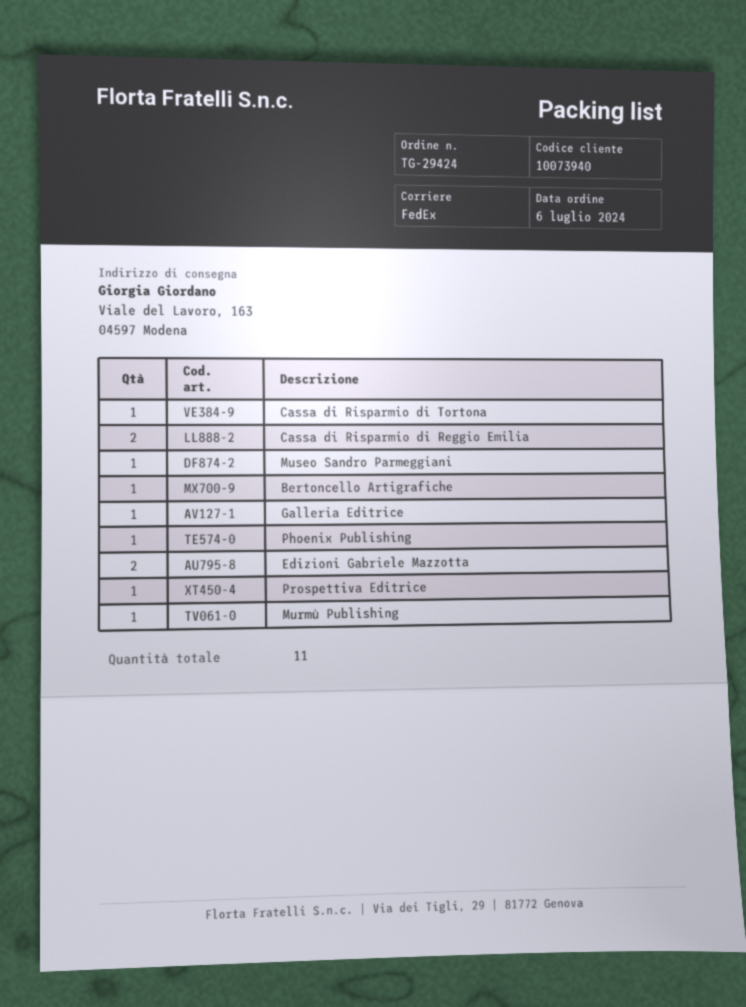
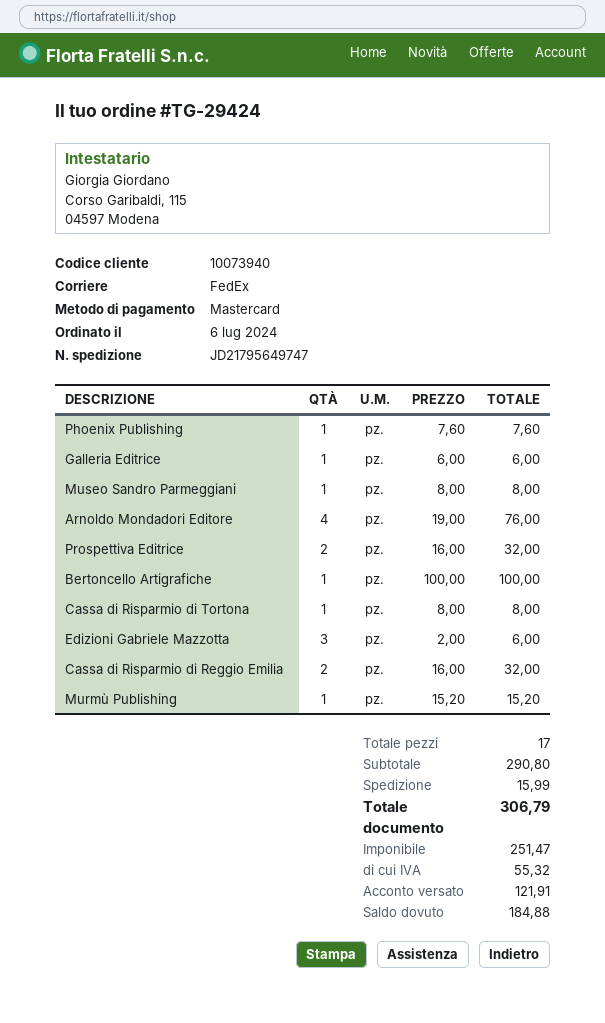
Edizioni Gabriele Mazzotta: 2 -> 3
Prospettiva Editrice: 1 -> 2
Arnoldo Mondadori Editore: none -> 4
total quantity: 11 -> 17

